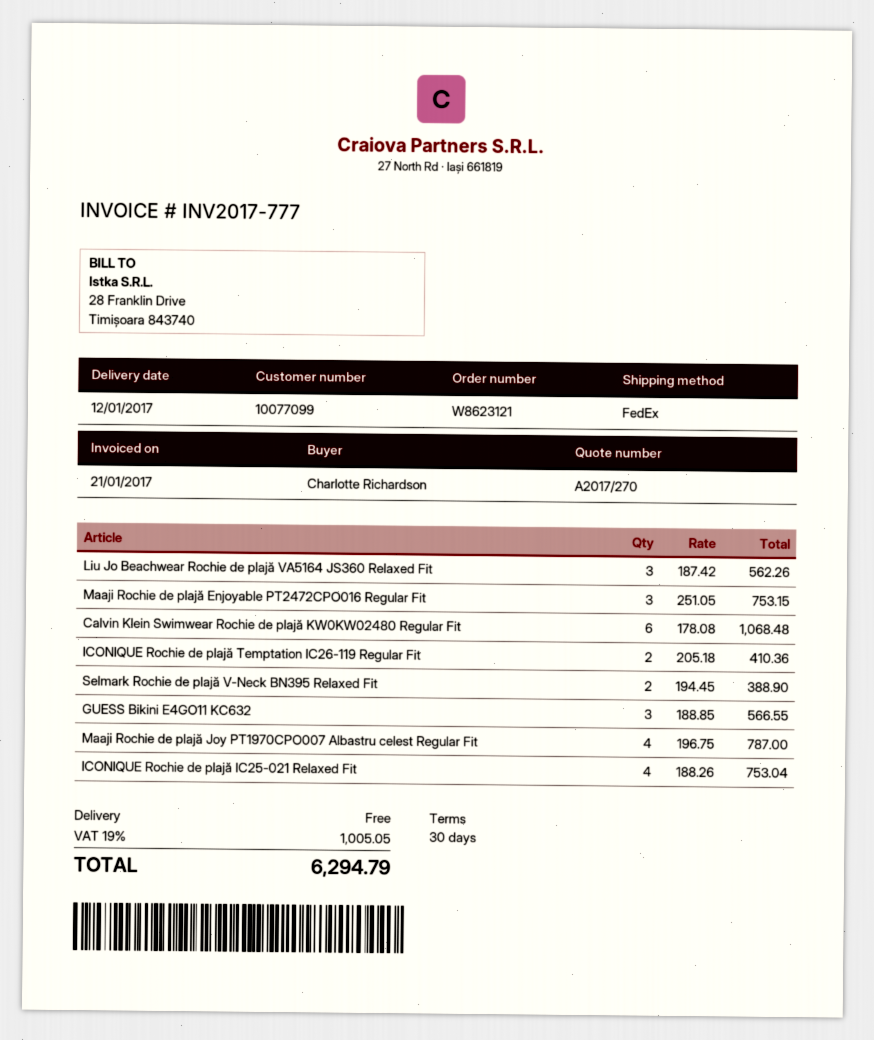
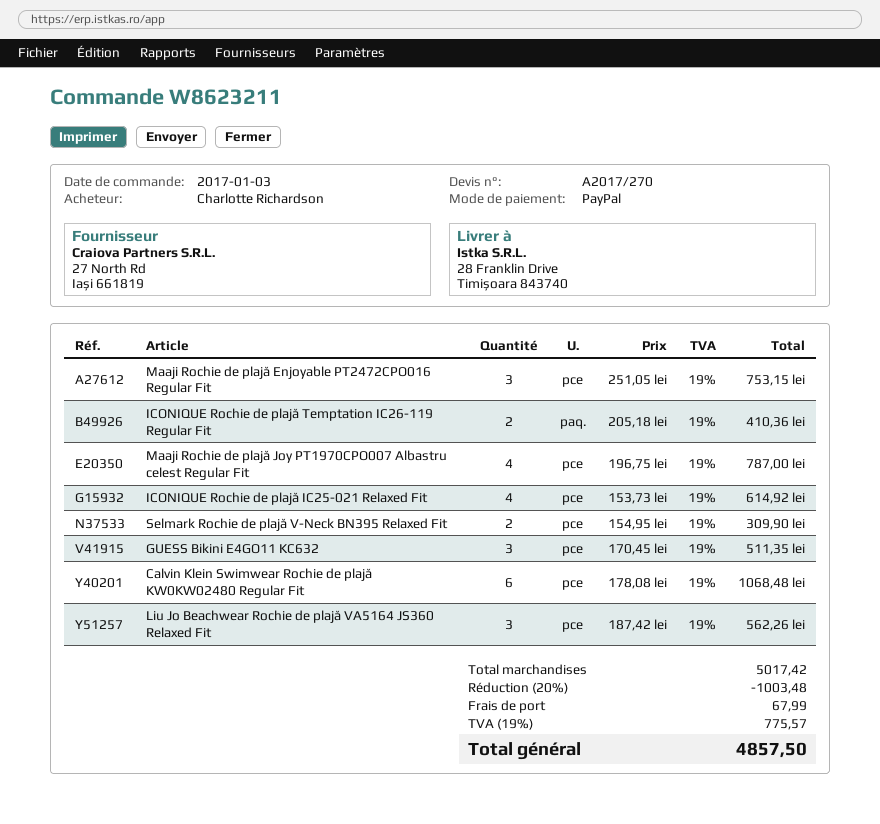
order number: W8623121 -> W8623211
Selmark Rochie de plajă V-Neck BN395 Relaxed Fit: 2 x 194.45 = 388.90 -> 2 x 154.95 = 309.90
GUESS Bikini E4GO11 KC632: 3 x 188.85 = 566.55 -> 3 x 170.45 = 511.35
ICONIQUE Rochie de plajă IC25-021 Relaxed Fit: 4 x 188.26 = 753.04 -> 4 x 153.73 = 614.92
discount: none -> 20% = 1003.48
shipping: 0.00 -> 67.99
tax: 19% = 1005.05 -> 19% = 775.57
total: 6294.79 -> 4857.50

